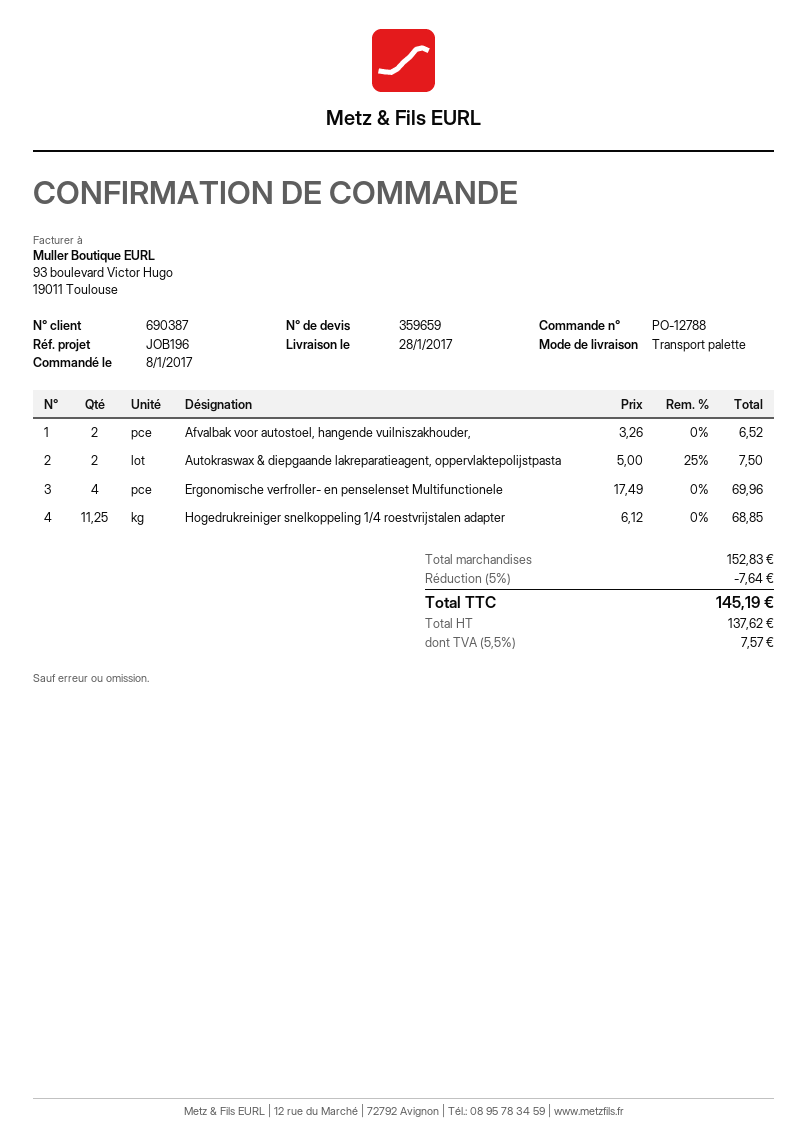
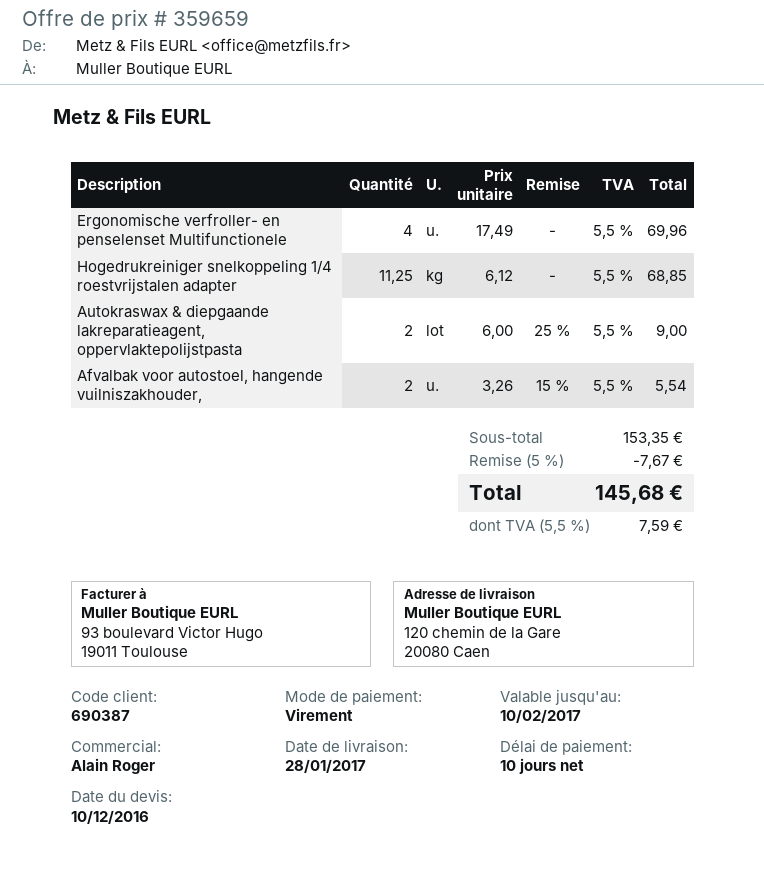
Afvalbak voor autostoel, hangende vuilniszakhouder,: 2 x 3.26 = 6.52 -> 2 x 3.26 - 15% = 5.54
Autokraswax & diepgaande lakreparatieagent, oppervlaktepolijstpasta: 2 x 5.00 - 25% = 7.50 -> 2 x 6.00 - 25% = 9.00
subtotal: 152.83 -> 153.35
discount: 5% = 7.64 -> 5% = 7.67
tax: 5.5% = 7.57 -> 5.5% = 7.59
total: 145.19 -> 145.68

